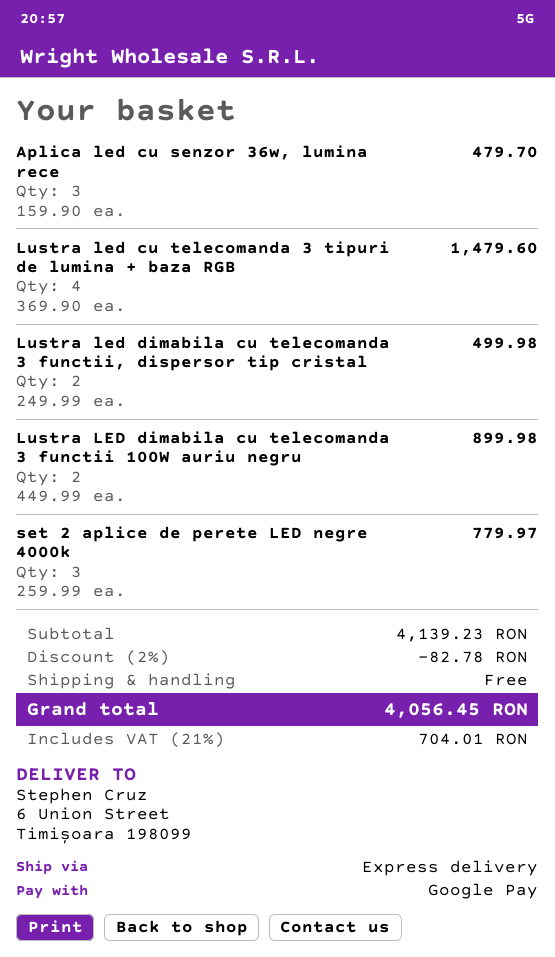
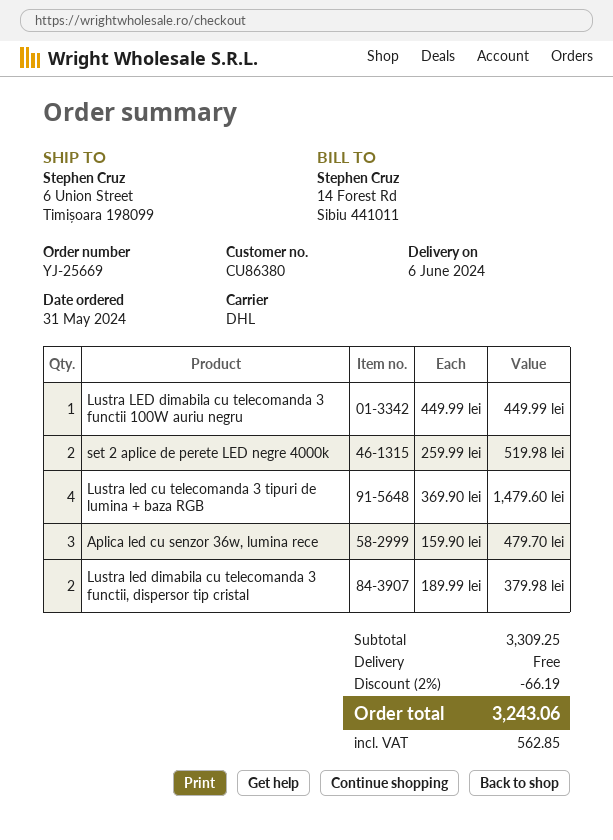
shipping method: express -> DHL
Lustra led dimabila cu telecomanda 3 functii, dispersor tip cristal: 2 x 249.99 = 499.98 -> 2 x 189.99 = 379.98
Lustra LED dimabila cu telecomanda 3 functii 100W auriu negru: 2 x 449.99 = 899.98 -> 1 x 449.99 = 449.99
set 2 aplice de perete LED negre 4000k: 3 x 259.99 = 779.97 -> 2 x 259.99 = 519.98
subtotal: 4139.23 -> 3309.25
discount: 2% = 82.78 -> 2% = 66.19
tax: 704.01 -> 562.85
total: 4056.45 -> 3243.06

